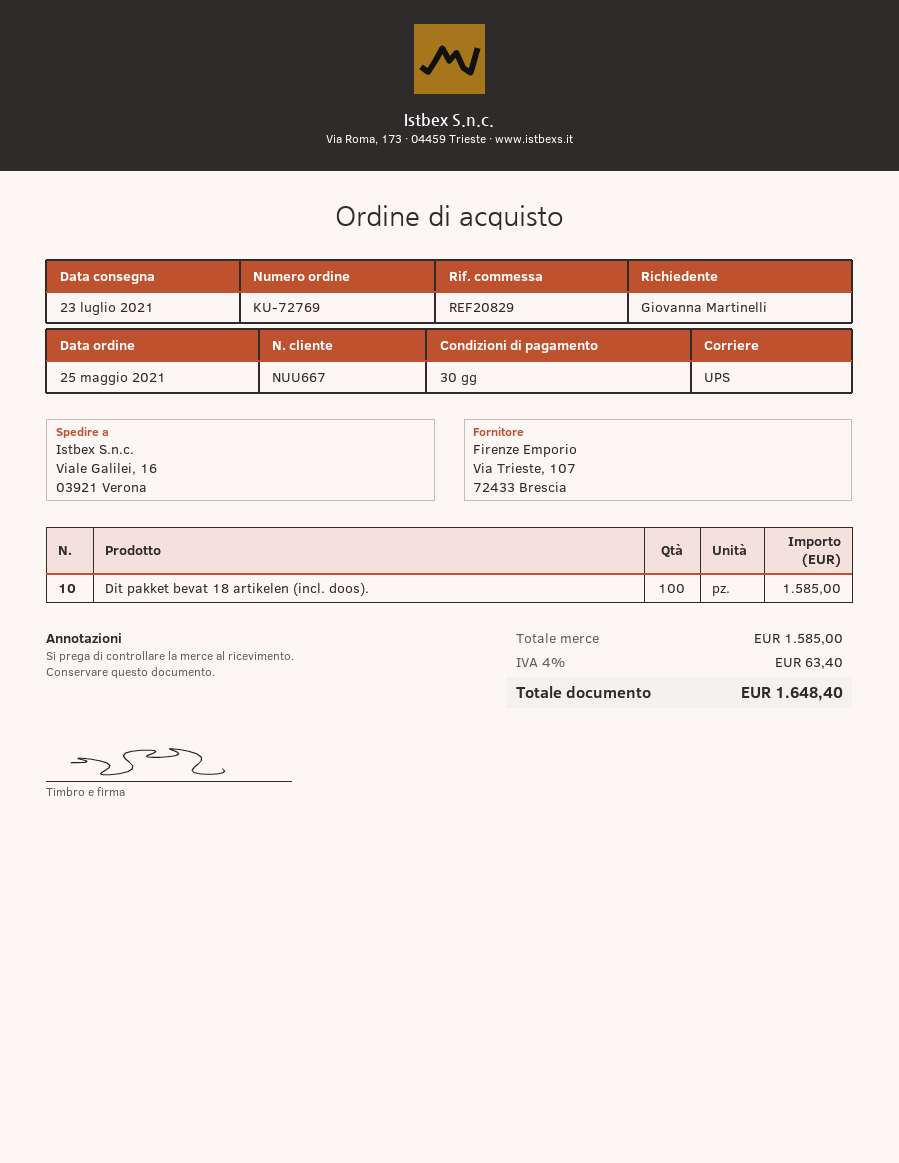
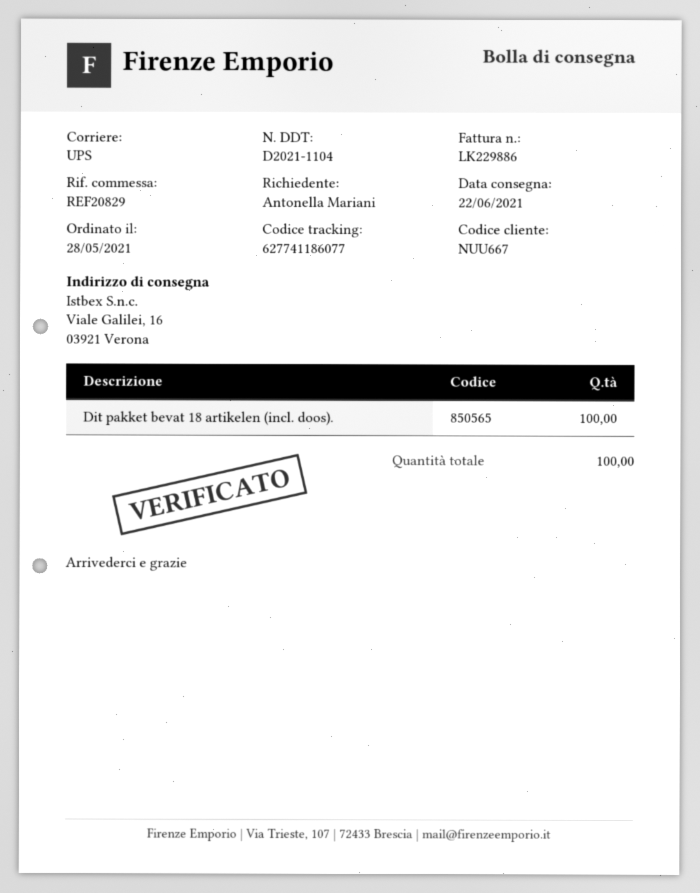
order date: 2021-05-25 -> 2021-05-28
delivery date: 2021-07-23 -> 2021-06-22
ordered by: Giovanna Martinelli -> Antonella Mariani

